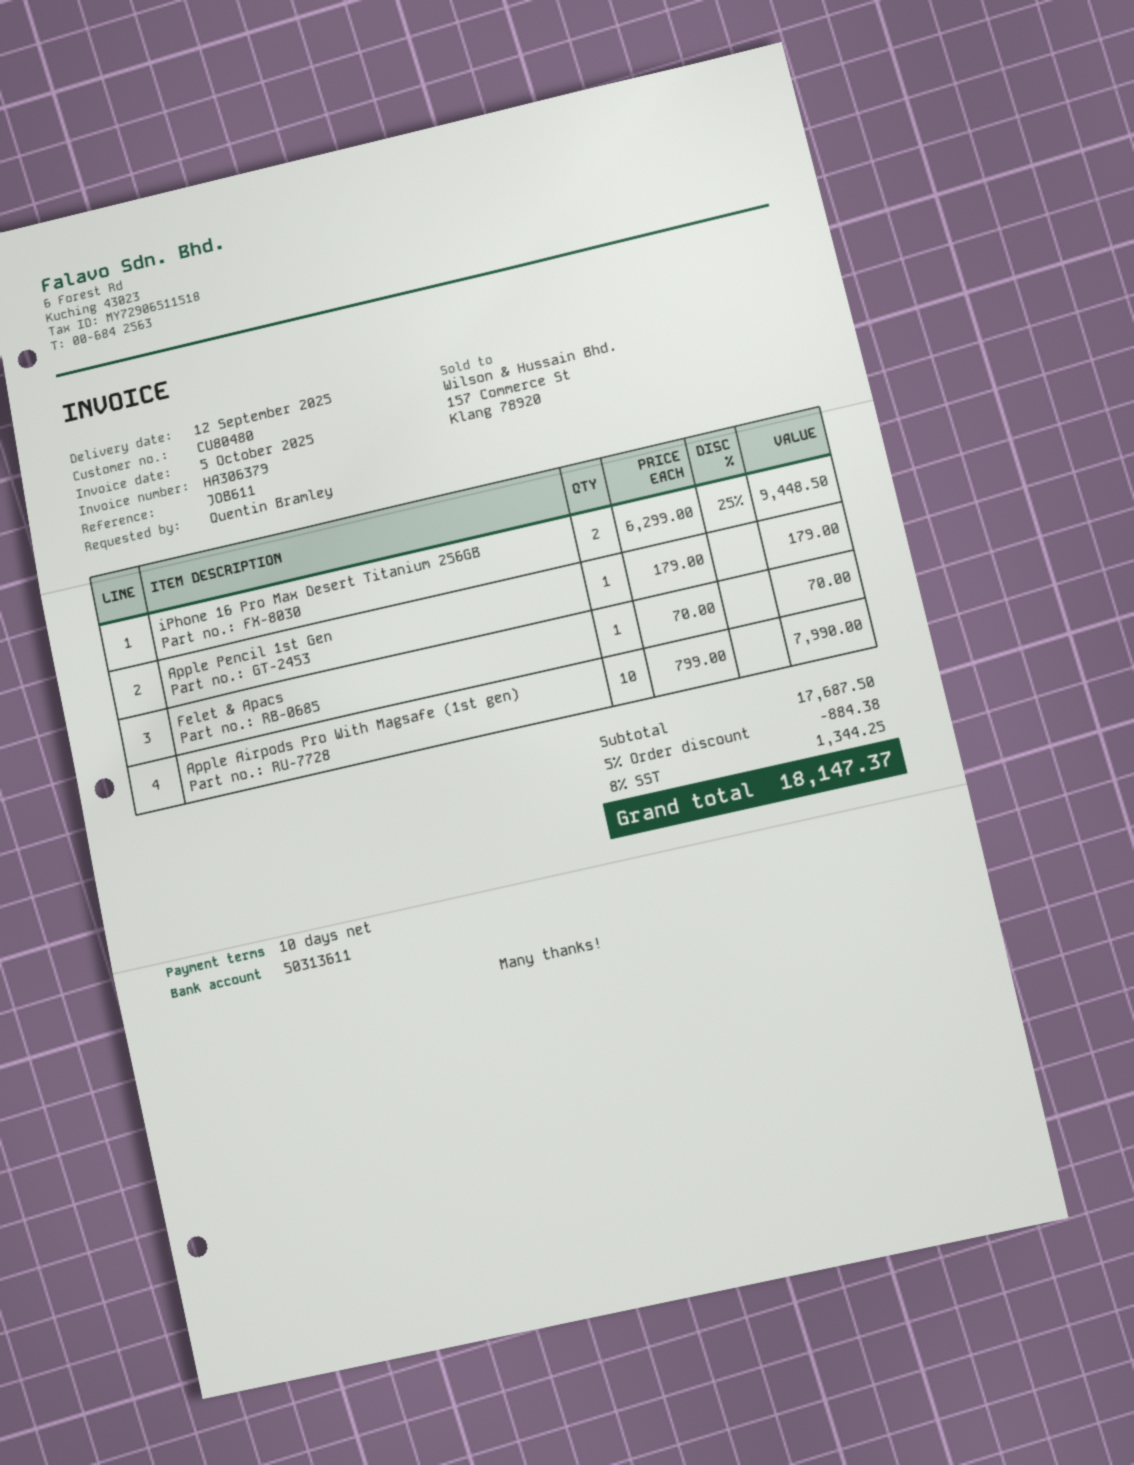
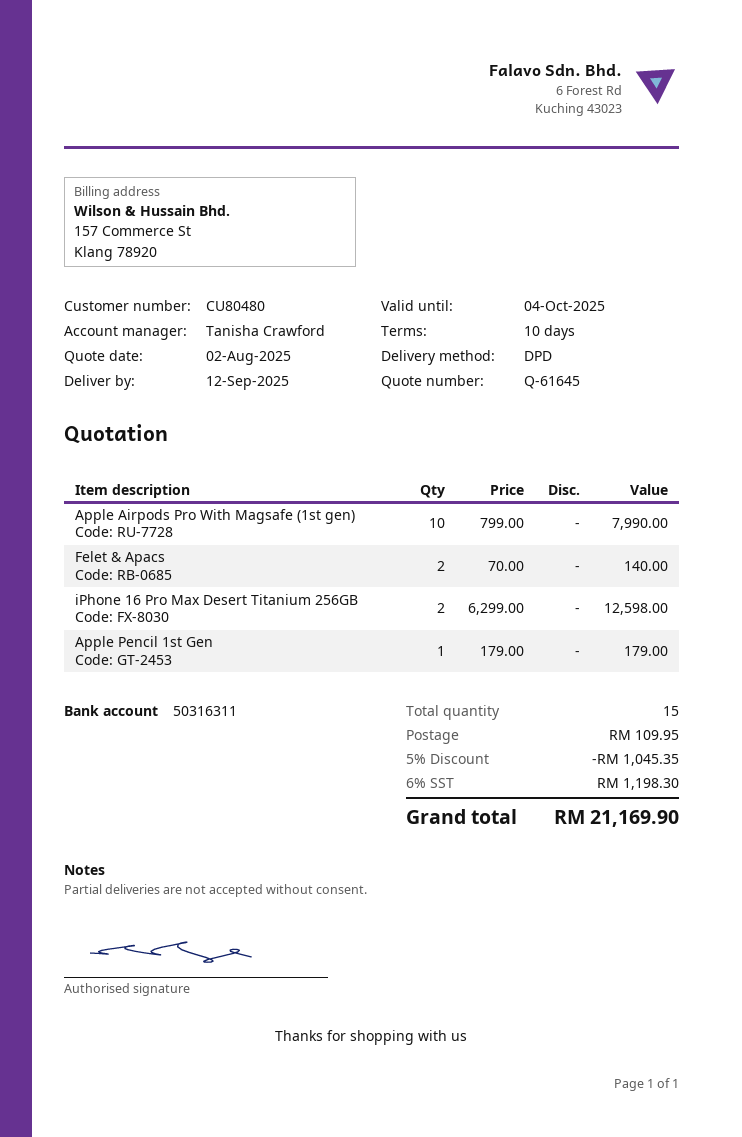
bank account: 50313611 -> 50316311
iPhone 16 Pro Max Desert Titanium 256GB: 2 x 6299.00 - 25% = 9448.50 -> 2 x 6299.00 = 12598.00
Felet & Apacs: 1 x 70.00 = 70.00 -> 2 x 70.00 = 140.00
discount: 5% = 884.38 -> 5% = 1045.35
shipping: none -> 109.95
tax: 8% = 1344.25 -> 6% = 1198.30
total: 18147.37 -> 21169.90

